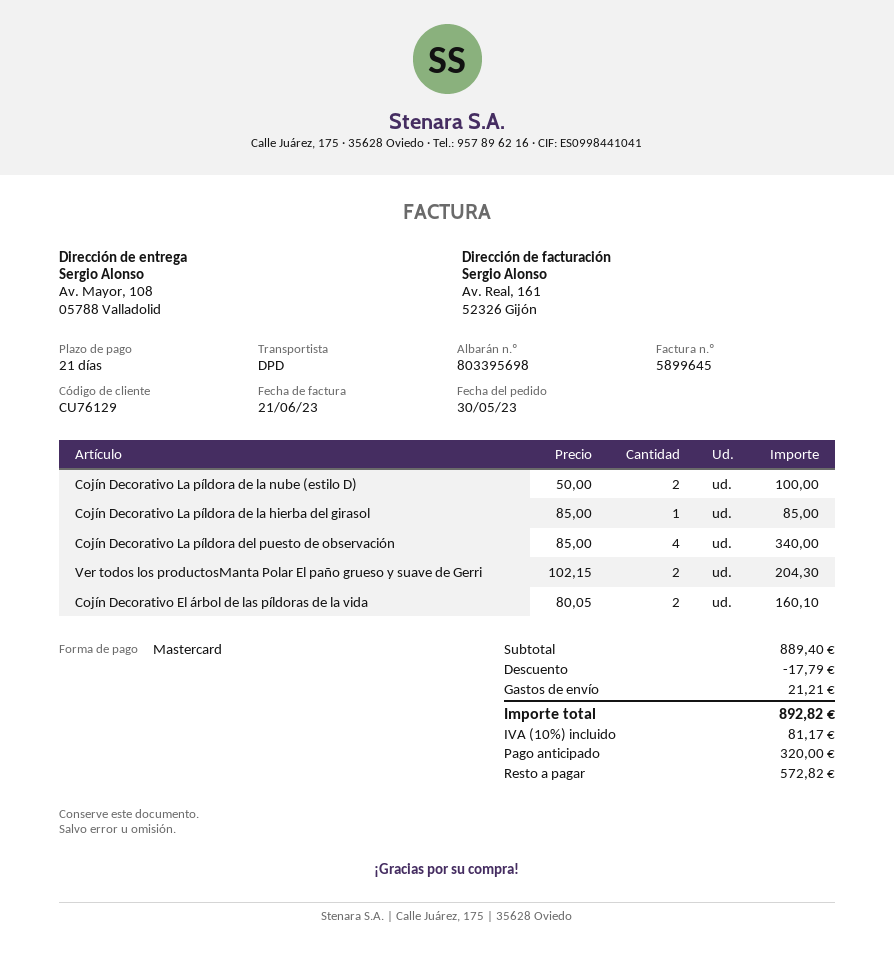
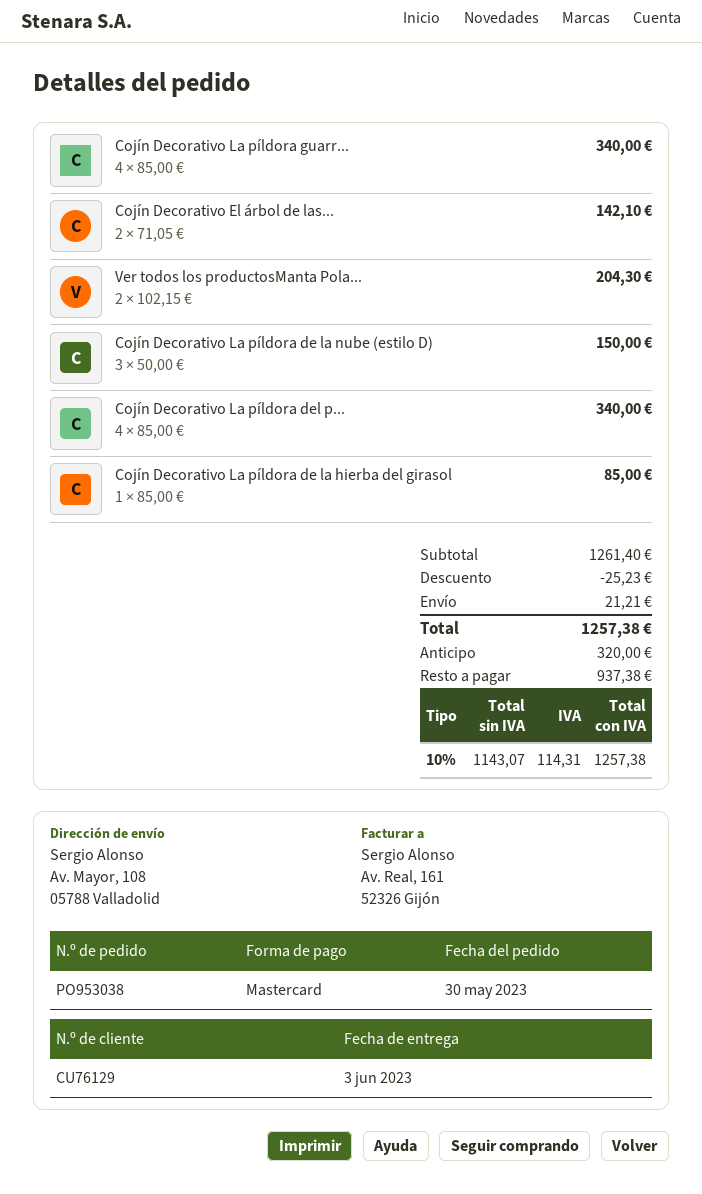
Cojín Decorativo La píldora de la nube (estilo D): 2 x 50.00 = 100.00 -> 3 x 50.00 = 150.00
Cojín Decorativo El árbol de las píldoras de la vida: 2 x 80.05 = 160.10 -> 2 x 71.05 = 142.10
Cojín Decorativo La píldora guarr...: none -> 4 x 85.00 = 340.00
subtotal: 889.40 -> 1261.40
discount: 17.79 -> 25.23
tax: 10% = 81.17 -> 10% = 114.31
total: 892.82 -> 1257.38
balance: 572.82 -> 937.38

